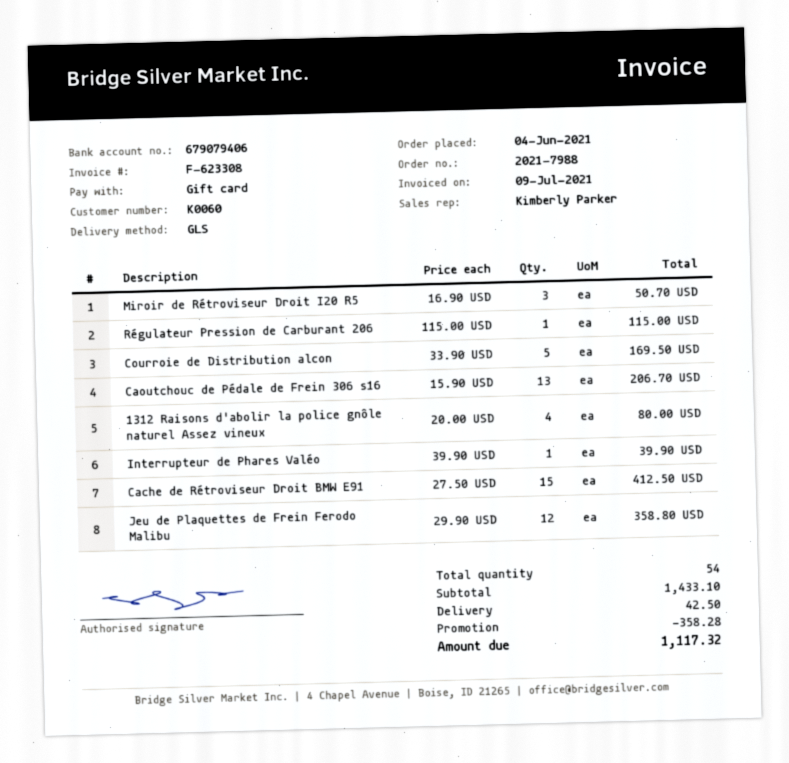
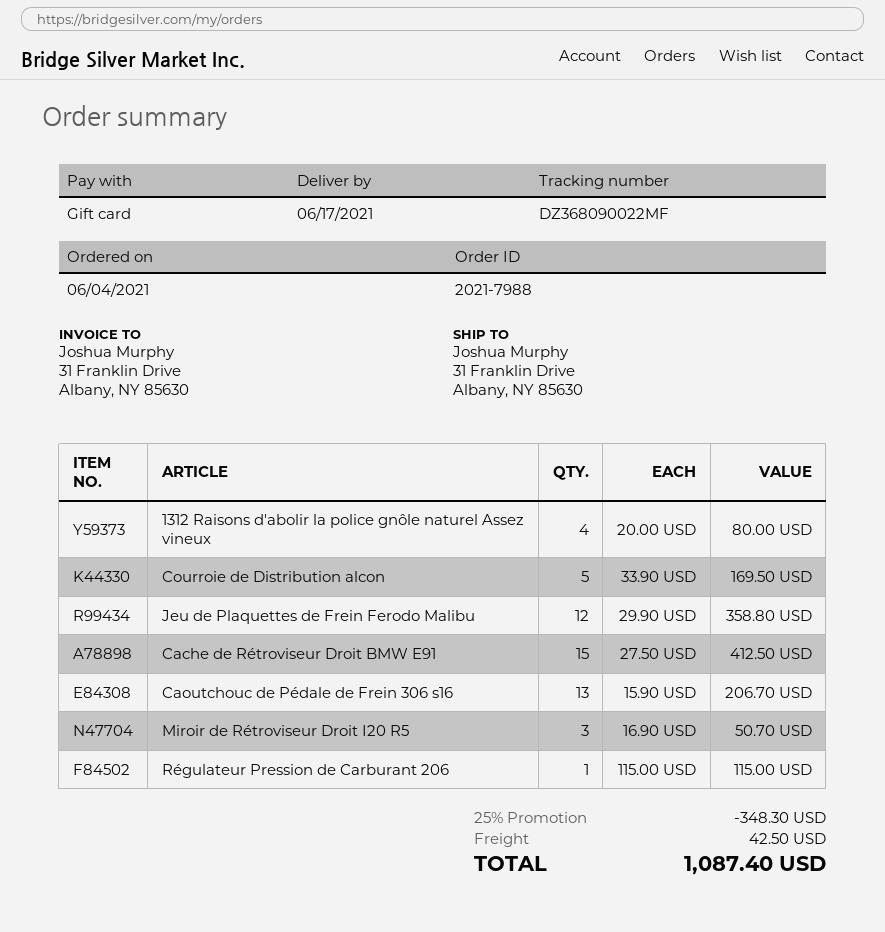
Interrupteur de Phares Valéo: 1 x 39.90 = 39.90 -> none
discount: 358.28 -> 348.30
total: 1117.32 -> 1087.40

